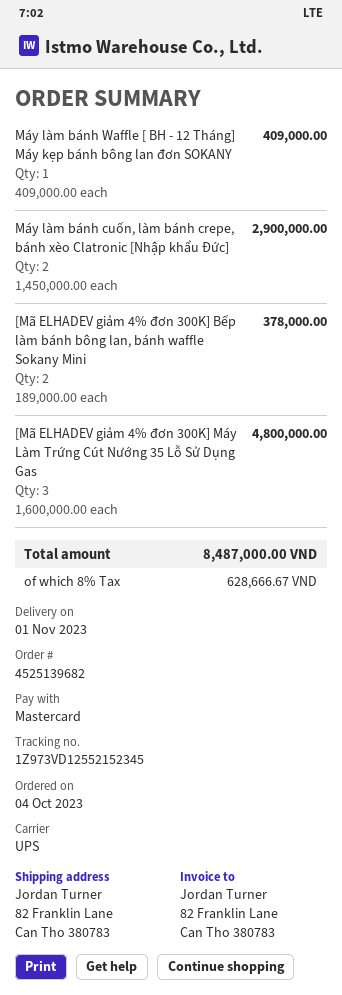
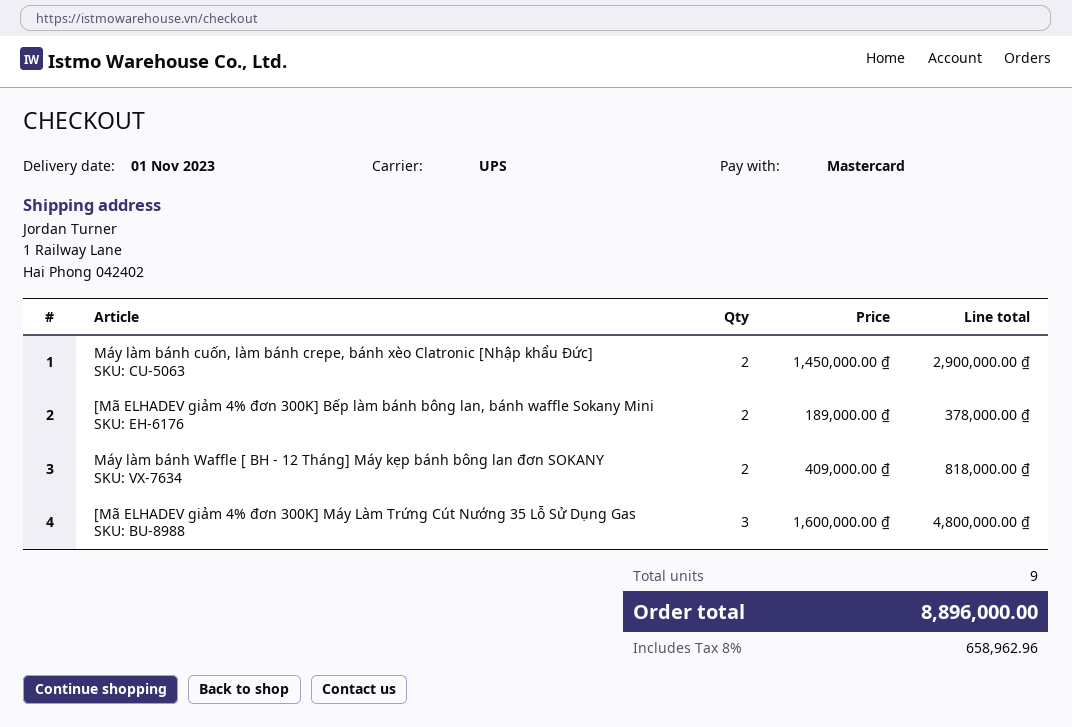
ship to: 82 Franklin Lane, Can Tho 380783 -> 1 Railway Lane, Hai Phong 042402
Máy làm bánh Waffle [ BH - 12 Tháng] Máy kẹp bánh bông lan đơn SOKANY: 1 x 409000.00 = 409000.00 -> 2 x 409000.00 = 818000.00
tax: 8% = 628666.67 -> 8% = 658962.96
total: 8487000.00 -> 8896000.00

